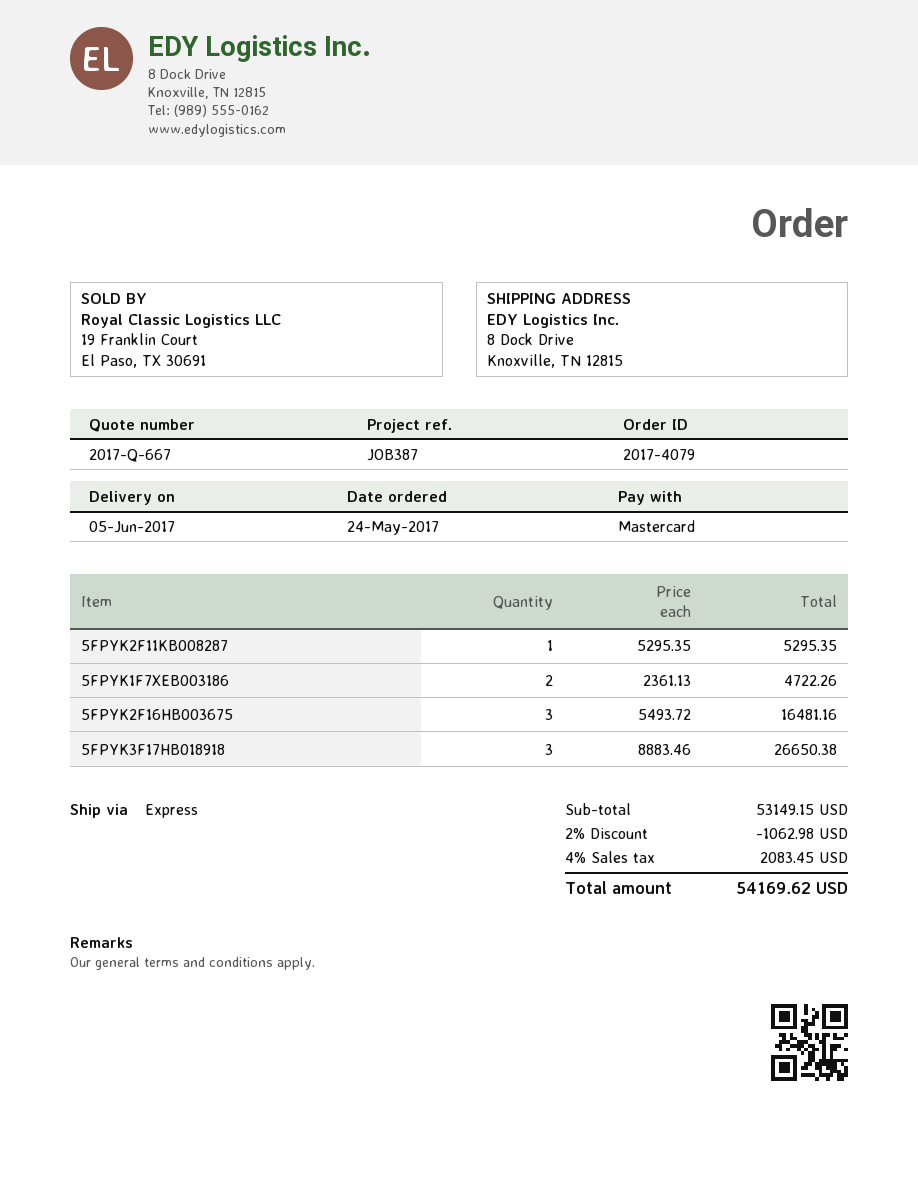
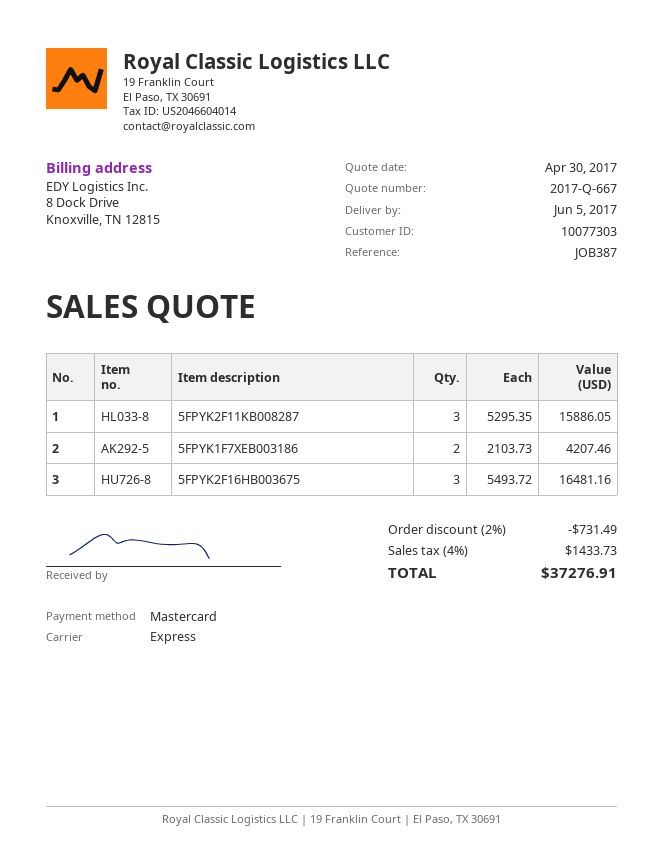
5FPYK2F11KB008287: 1 x 5295.35 = 5295.35 -> 3 x 5295.35 = 15886.05
5FPYK1F7XEB003186: 2 x 2361.13 = 4722.26 -> 2 x 2103.73 = 4207.46
5FPYK3F17HB018918: 3 x 8883.46 = 26650.38 -> none
discount: 2% = 1062.98 -> 2% = 731.49
tax: 4% = 2083.45 -> 4% = 1433.73
total: 54169.62 -> 37276.91

